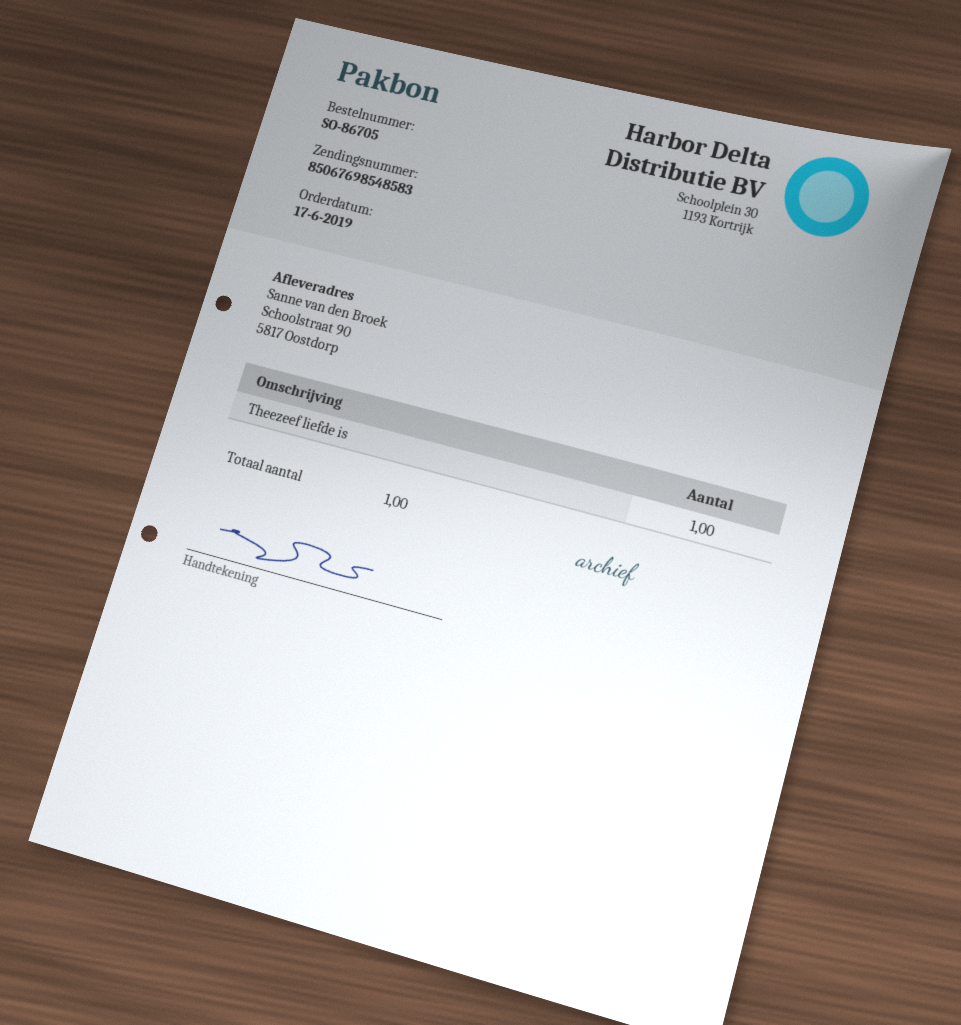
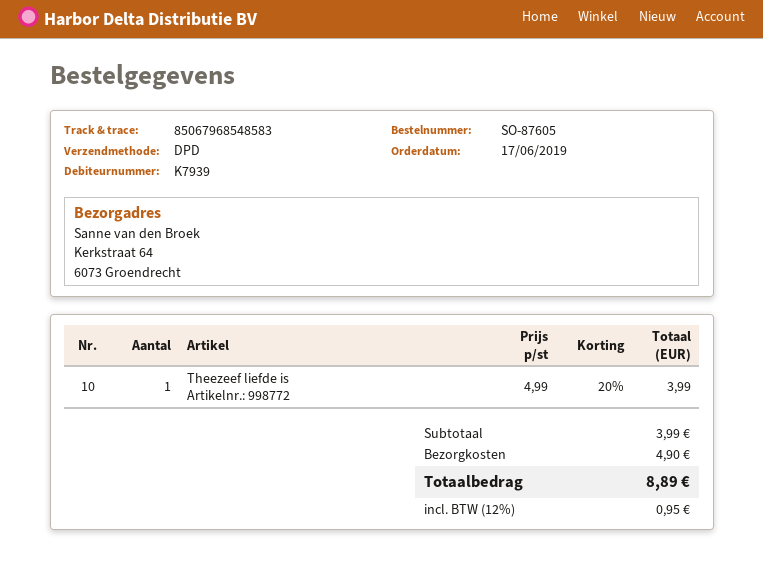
order number: SO-86705 -> SO-87605
tracking number: 85067698548583 -> 85067968548583
ship to: Schoolstraat 90, 5817 Oostdorp -> Kerkstraat 64, 6073 Groendrecht

